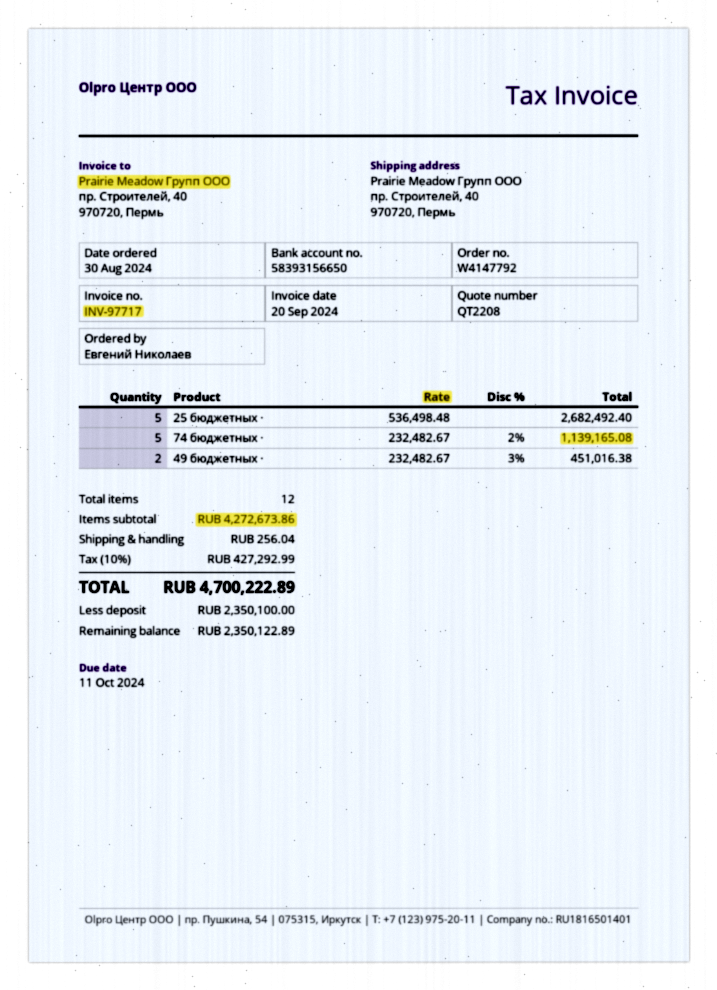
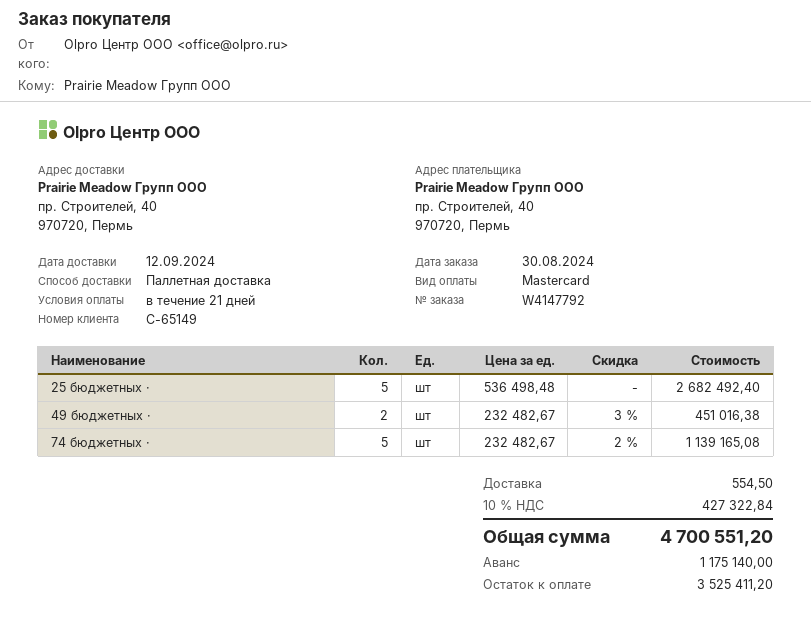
shipping: 256.04 -> 554.50
tax: 10% = 427292.99 -> 10% = 427322.84
total: 4700222.89 -> 4700551.20
deposit: 2350100.00 -> 1175140.00
balance: 2350122.89 -> 3525411.20

